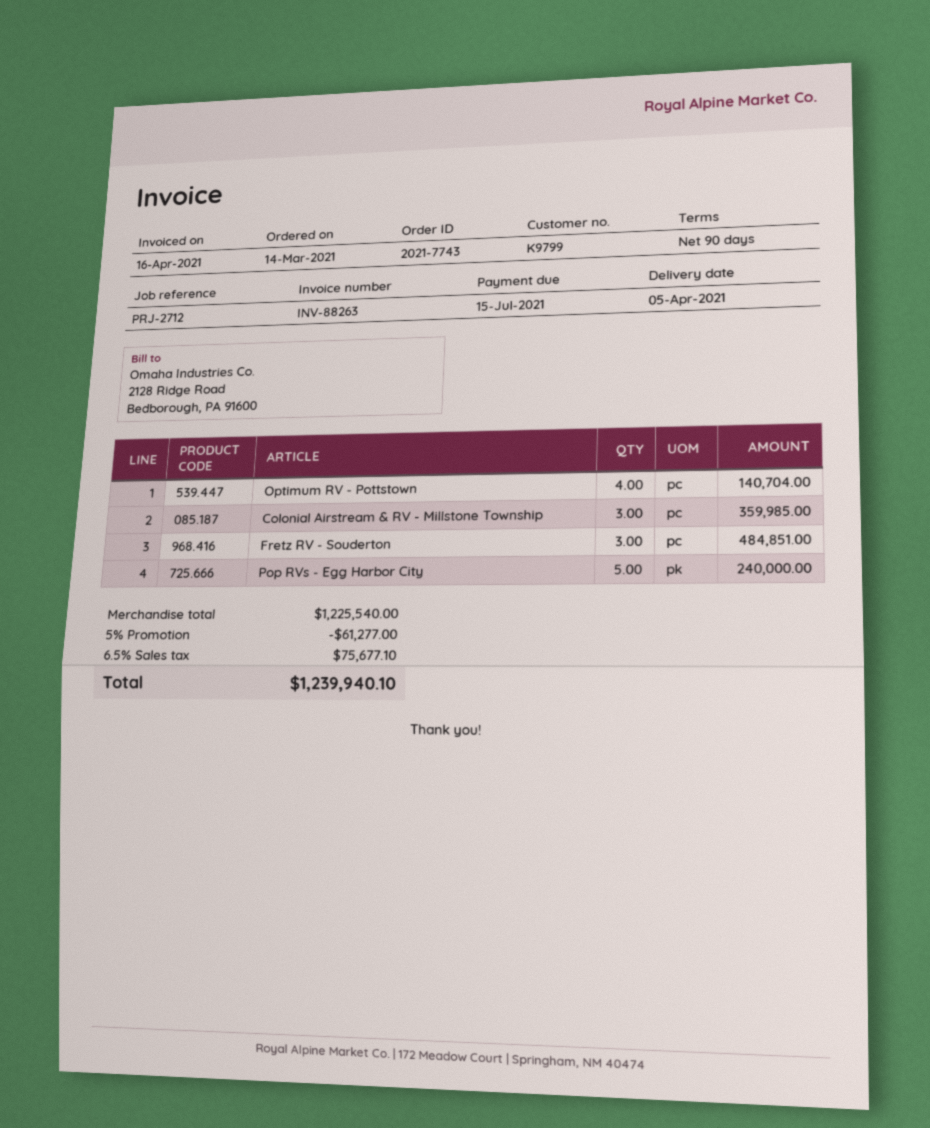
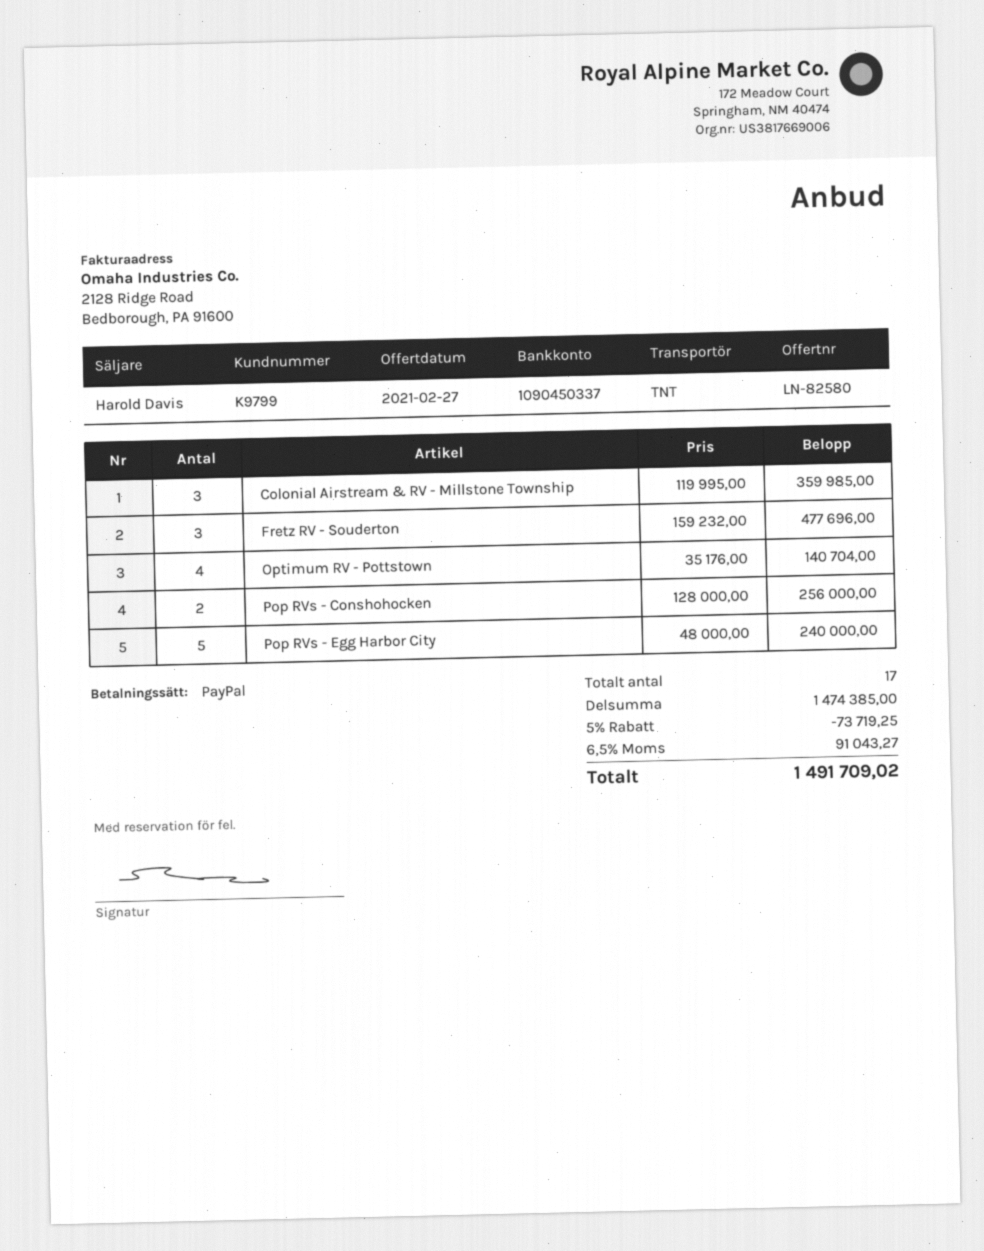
Fretz RV - Souderton: 3 for 484851.00 -> 3 for 477696.00
Pop RVs - Conshohocken: none -> 2 for 256000.00
subtotal: 1225540.00 -> 1474385.00
discount: 5% = 61277.00 -> 5% = 73719.25
tax: 6.5% = 75677.10 -> 6.5% = 91043.27
total: 1239940.10 -> 1491709.02

